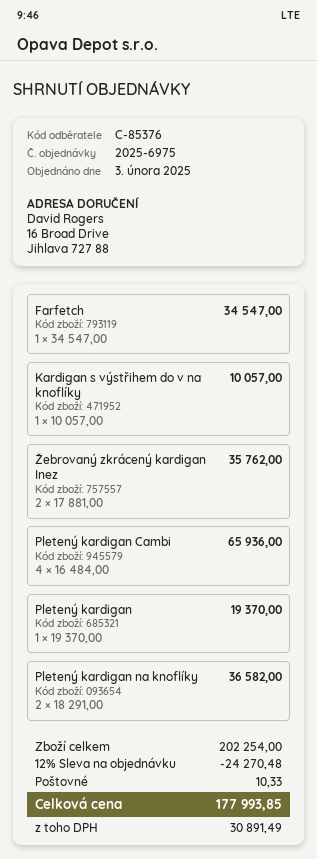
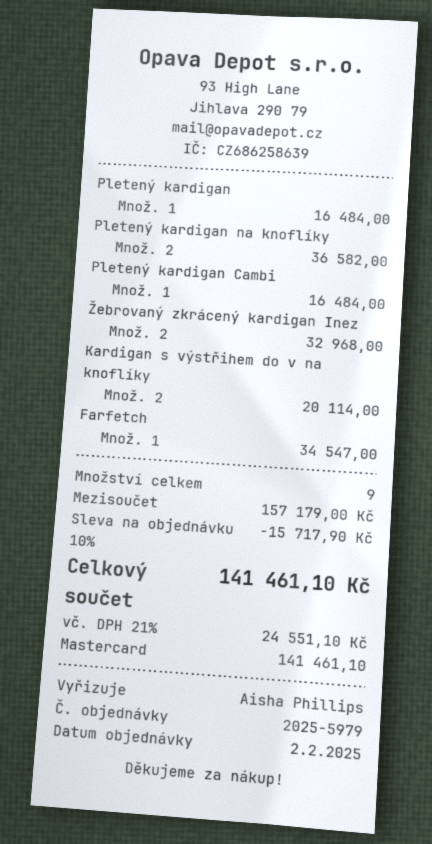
order number: 2025-6975 -> 2025-5979
order date: 2025-02-03 -> 2025-02-02
Kardigan s výstřihem do v na knoflíky: 1 for 10057.00 -> 2 for 20114.00
Žebrovaný zkrácený kardigan Inez: 2 for 35762.00 -> 2 for 32968.00
Pletený kardigan Cambi: 4 for 65936.00 -> 1 for 16484.00
Pletený kardigan: 1 for 19370.00 -> 1 for 16484.00
subtotal: 202254.00 -> 157179.00
discount: 12% = 24270.48 -> 10% = 15717.90
shipping: 10.33 -> none
tax: 30891.49 -> 24551.10
total: 177993.85 -> 141461.10

